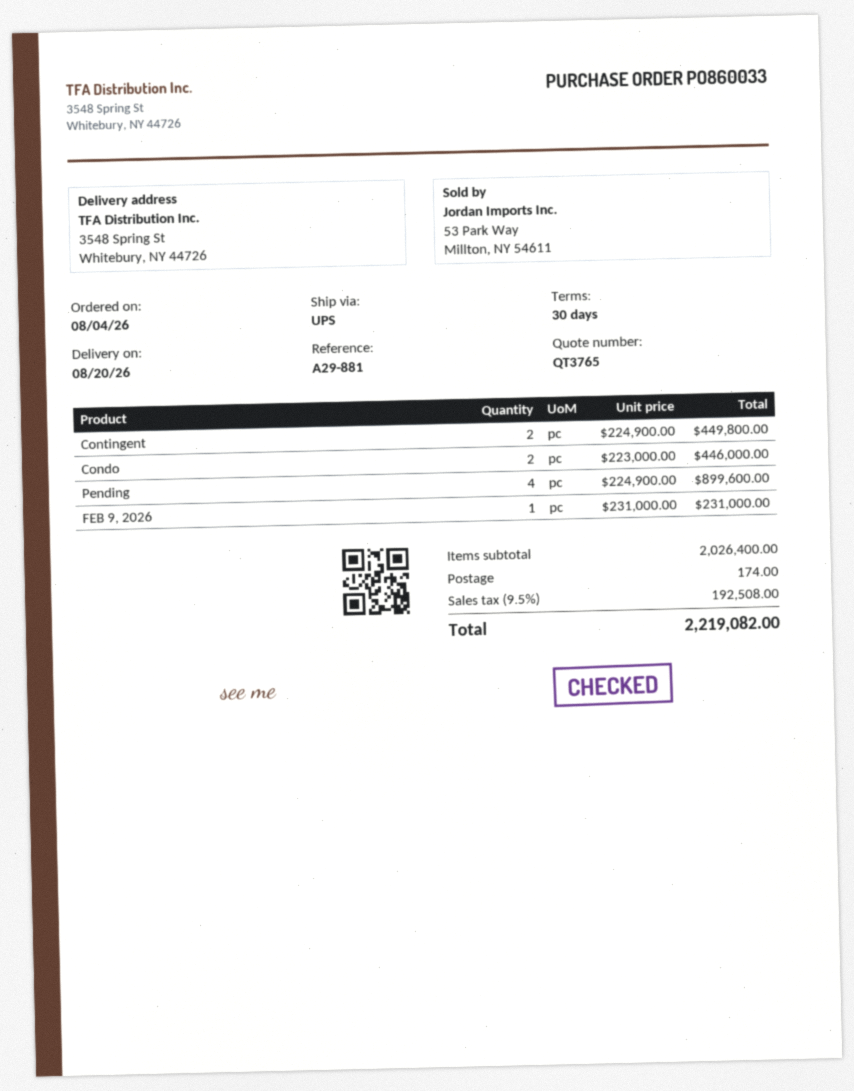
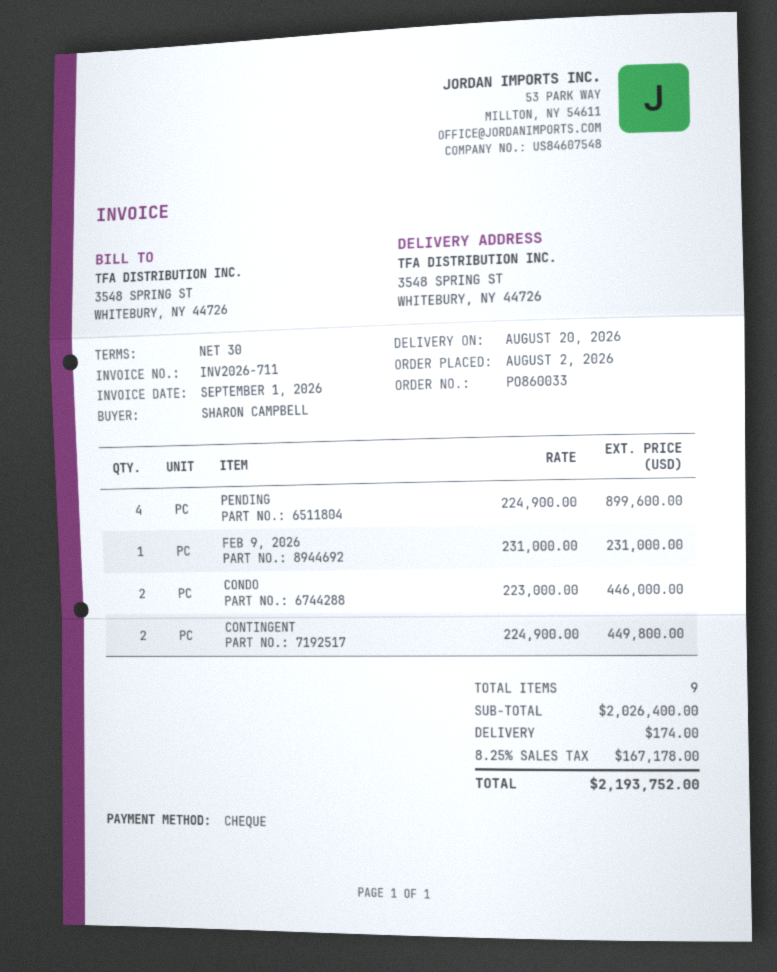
order date: 2026-08-04 -> 2026-08-02
tax: 9.5% = 192508.00 -> 8.25% = 167178.00
total: 2219082.00 -> 2193752.00

